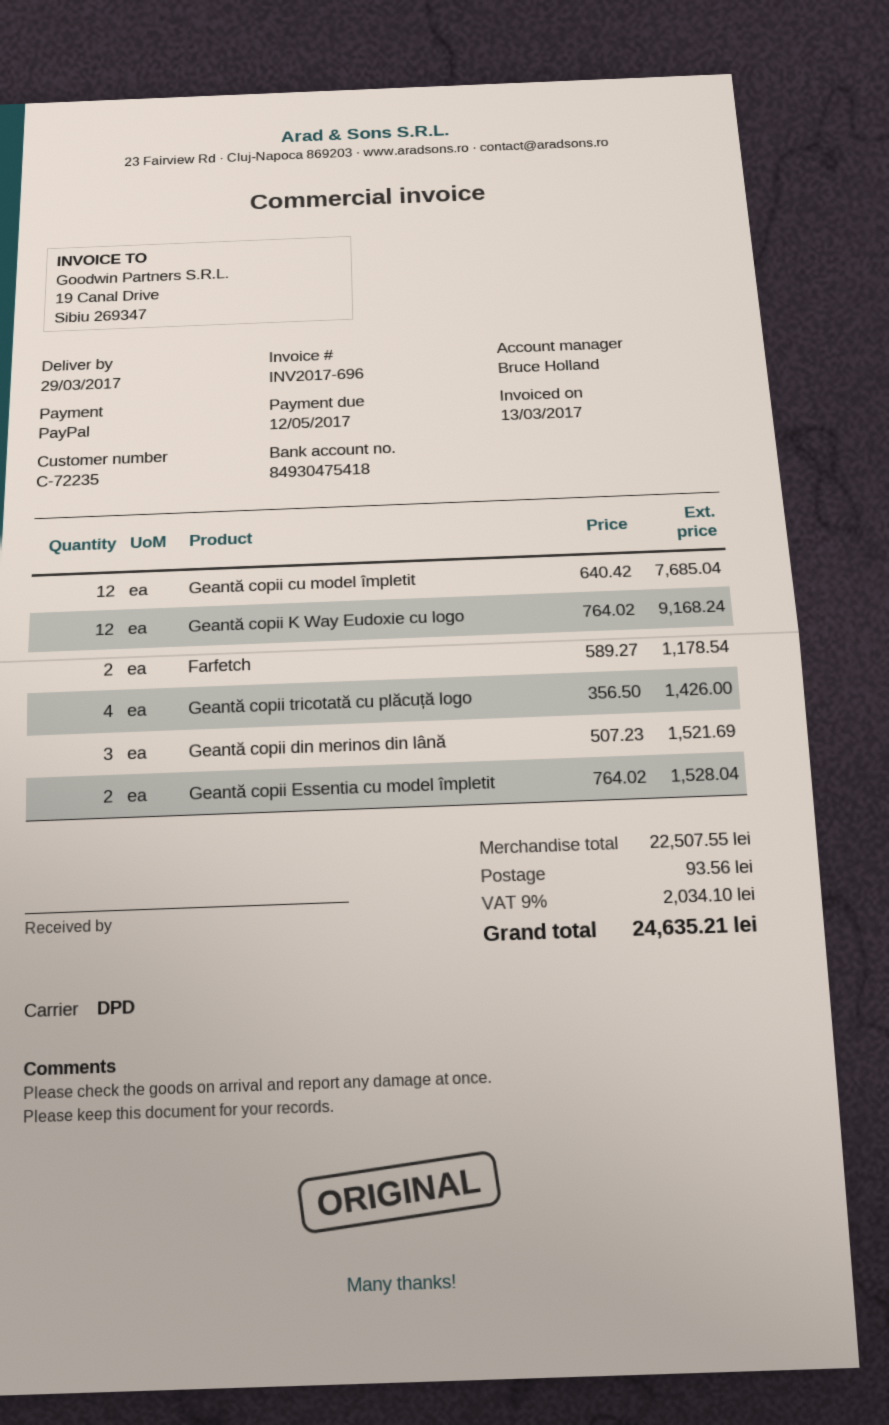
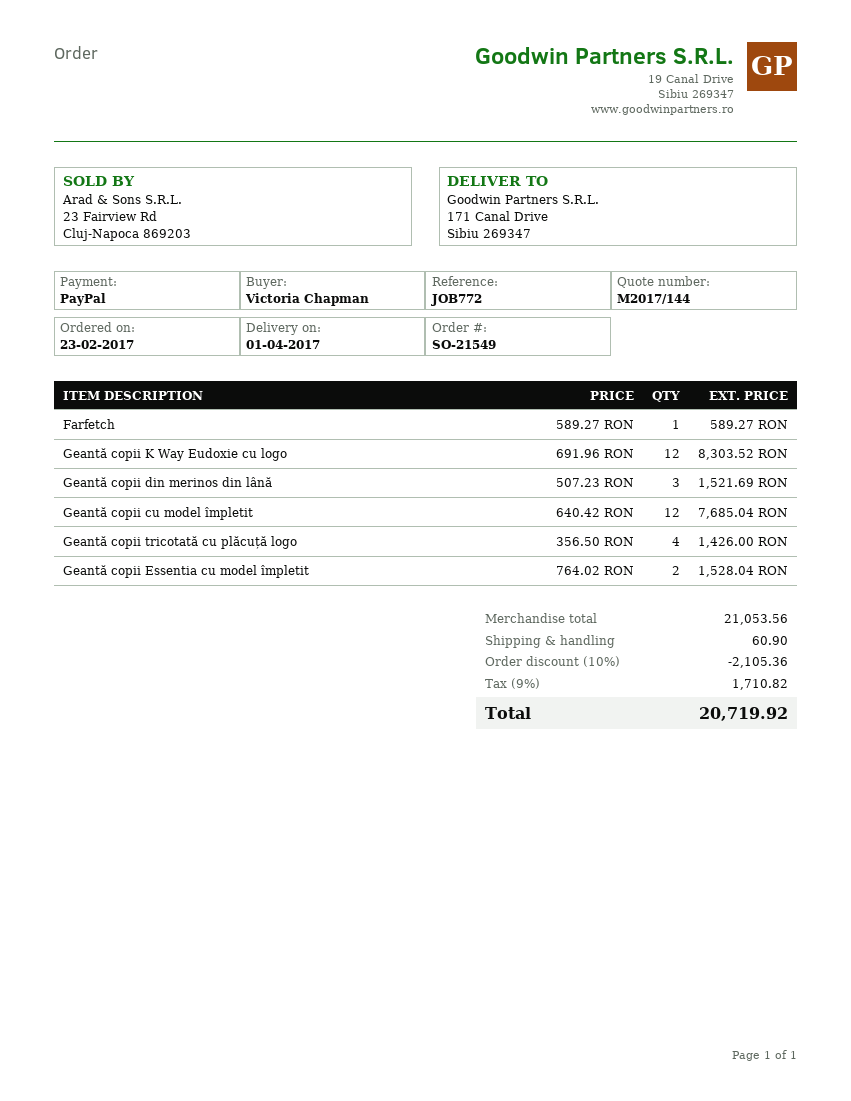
delivery date: 2017-03-29 -> 2017-04-01
Geantă copii K Way Eudoxie cu logo: 12 x 764.02 = 9168.24 -> 12 x 691.96 = 8303.52
Farfetch: 2 x 589.27 = 1178.54 -> 1 x 589.27 = 589.27
subtotal: 22507.55 -> 21053.56
discount: none -> 10% = 2105.36
shipping: 93.56 -> 60.90
tax: 9% = 2034.10 -> 9% = 1710.82
total: 24635.21 -> 20719.92

